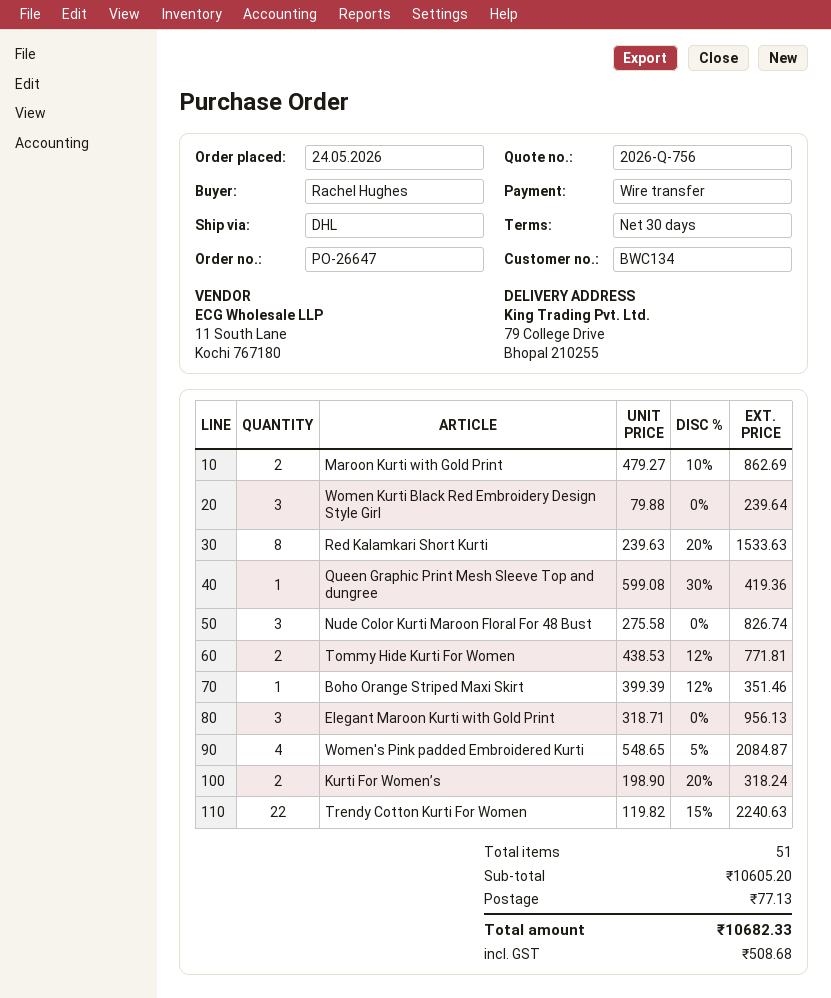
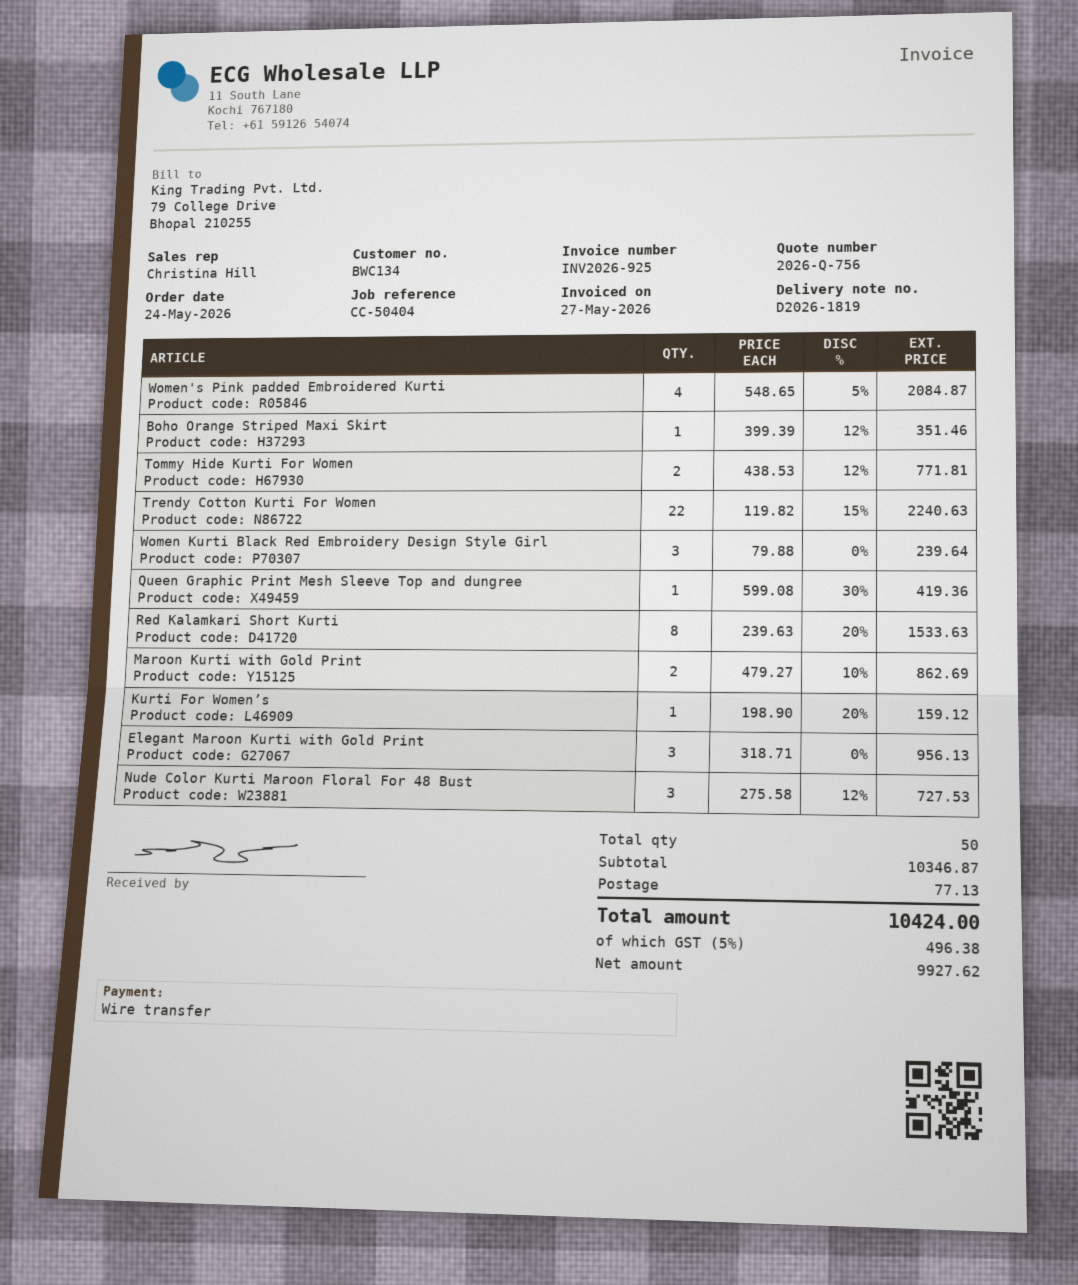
Nude Color Kurti Maroon Floral For 48 Bust: 3 x 275.58 = 826.74 -> 3 x 275.58 - 12% = 727.53
Kurti For Women’s: 2 x 198.90 - 20% = 318.24 -> 1 x 198.90 - 20% = 159.12
total quantity: 51 -> 50
subtotal: 10605.20 -> 10346.87
tax: 508.68 -> 496.38
total: 10682.33 -> 10424.00

